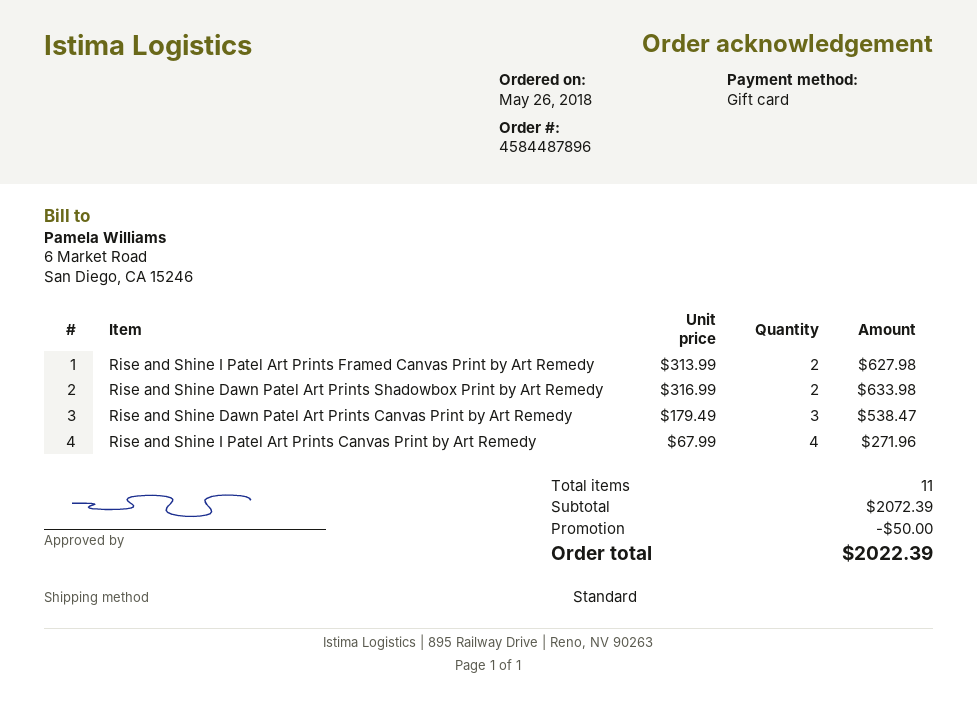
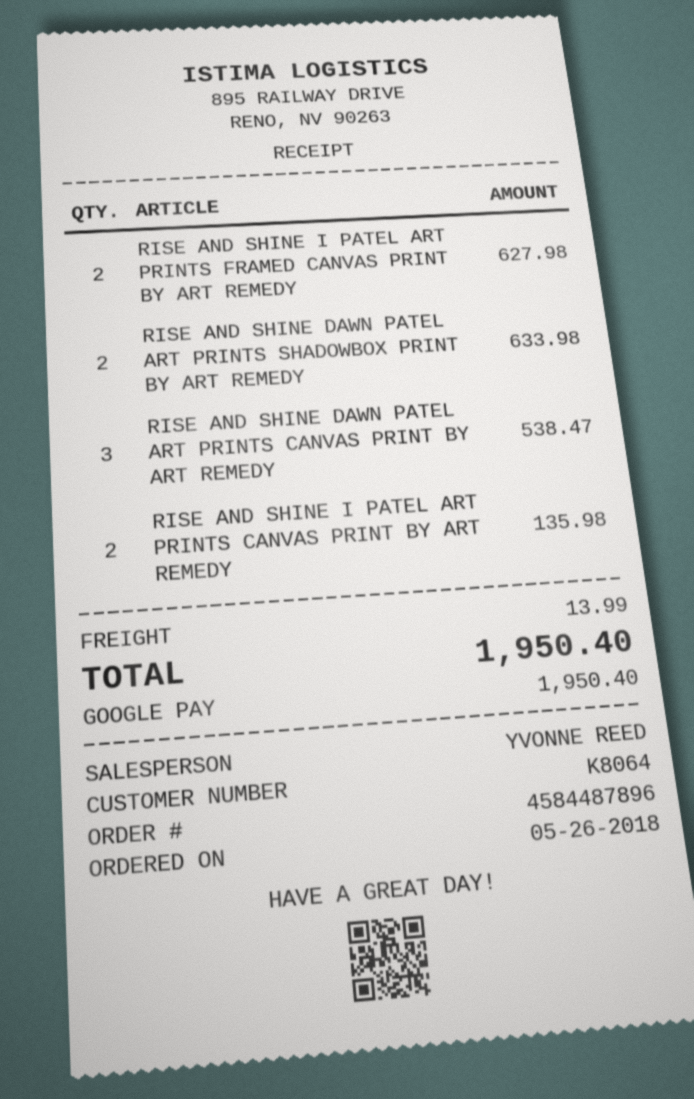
payment method: gift card -> Google Pay
Rise and Shine I Patel Art Prints Canvas Print by Art Remedy: 4 for 271.96 -> 2 for 135.98
discount: 50.00 -> none
shipping: none -> 13.99
total: 2022.39 -> 1950.40

